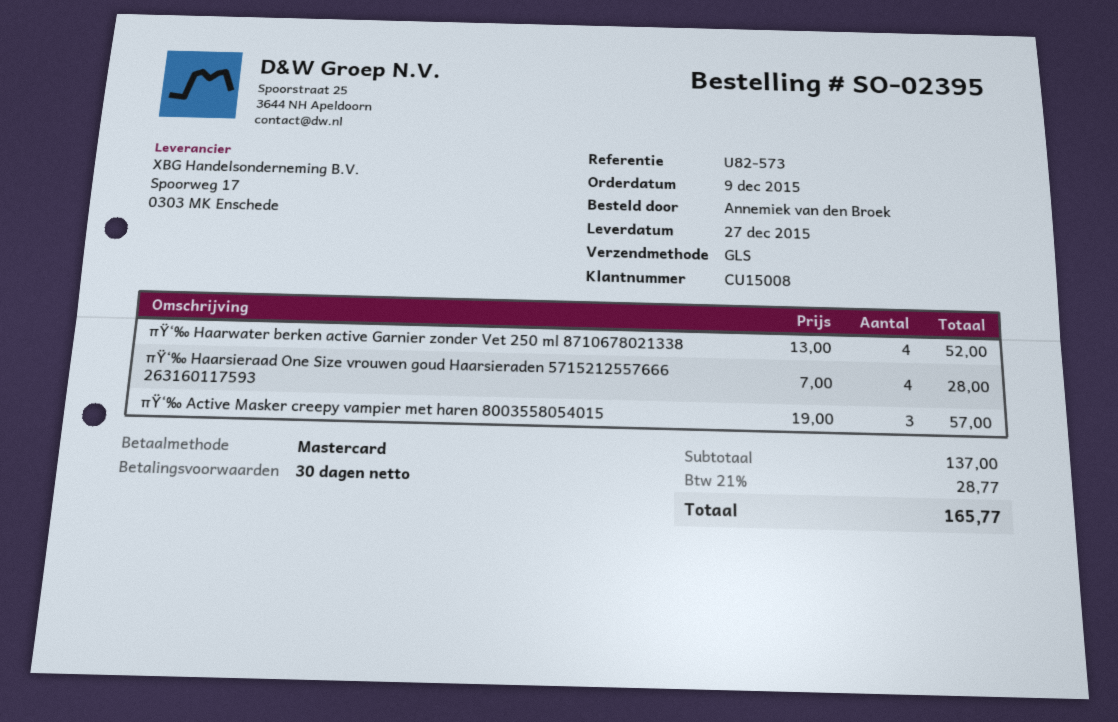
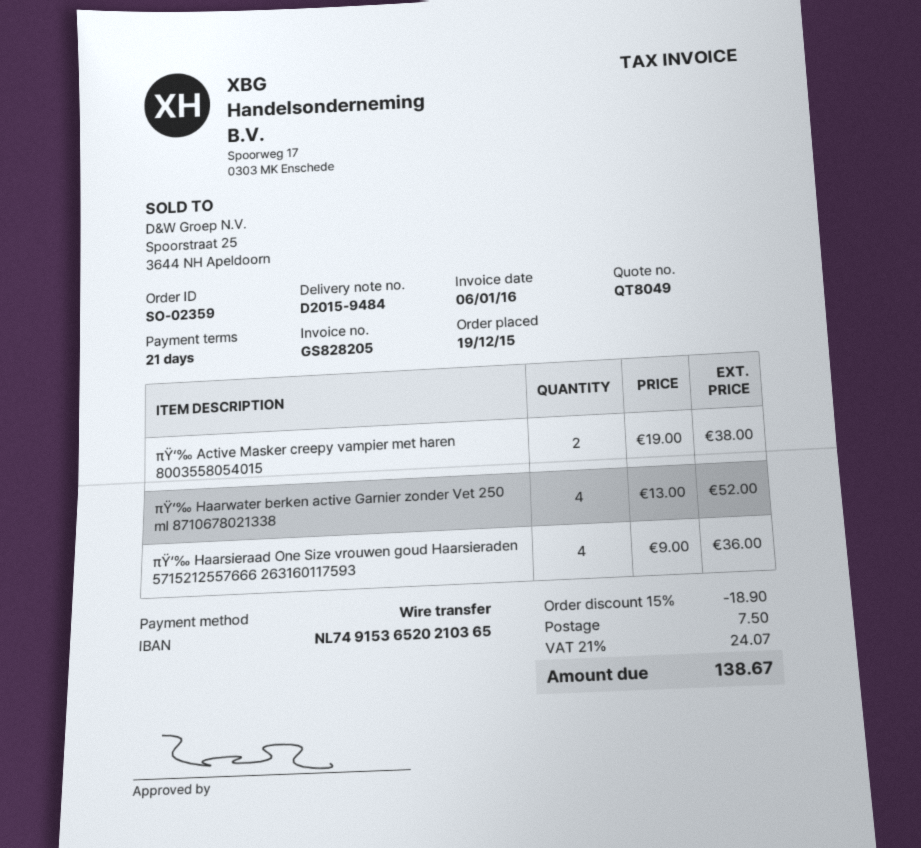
order number: SO-02395 -> SO-02359
order date: 2015-12-09 -> 2015-12-19
payment terms: 30 days -> 21 days
payment method: Mastercard -> bank transfer
πŸ‘‰ Haarsieraad One Size vrouwen goud Haarsieraden 5715212557666 263160117593: 4 x 7.00 = 28.00 -> 4 x 9.00 = 36.00
πŸ‘‰ Active Masker creepy vampier met haren 8003558054015: 3 x 19.00 = 57.00 -> 2 x 19.00 = 38.00
discount: none -> 15% = 18.90
shipping: none -> 7.50
tax: 21% = 28.77 -> 21% = 24.07
total: 165.77 -> 138.67

